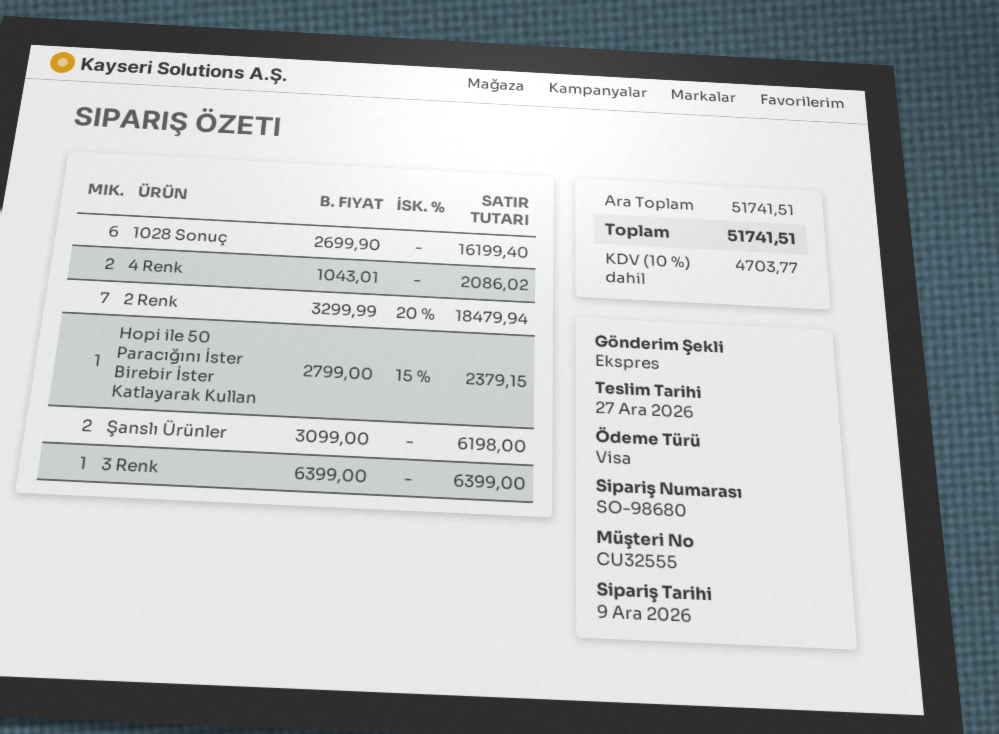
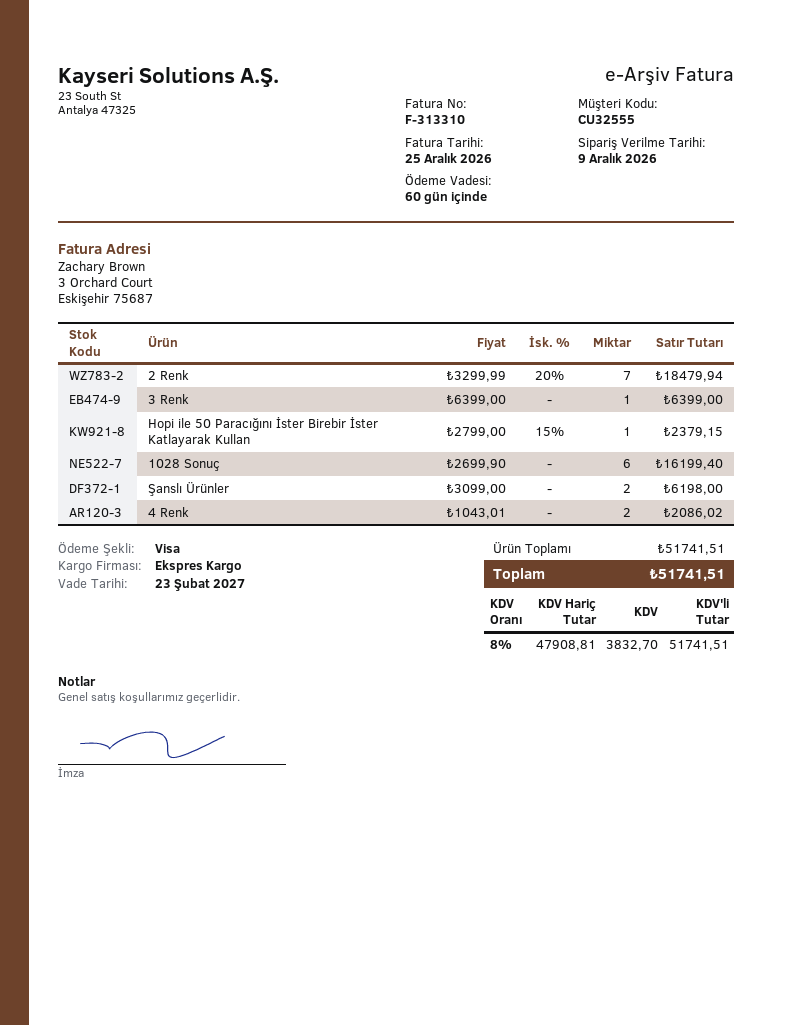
tax: 10% = 4703.77 -> 8% = 3832.70

